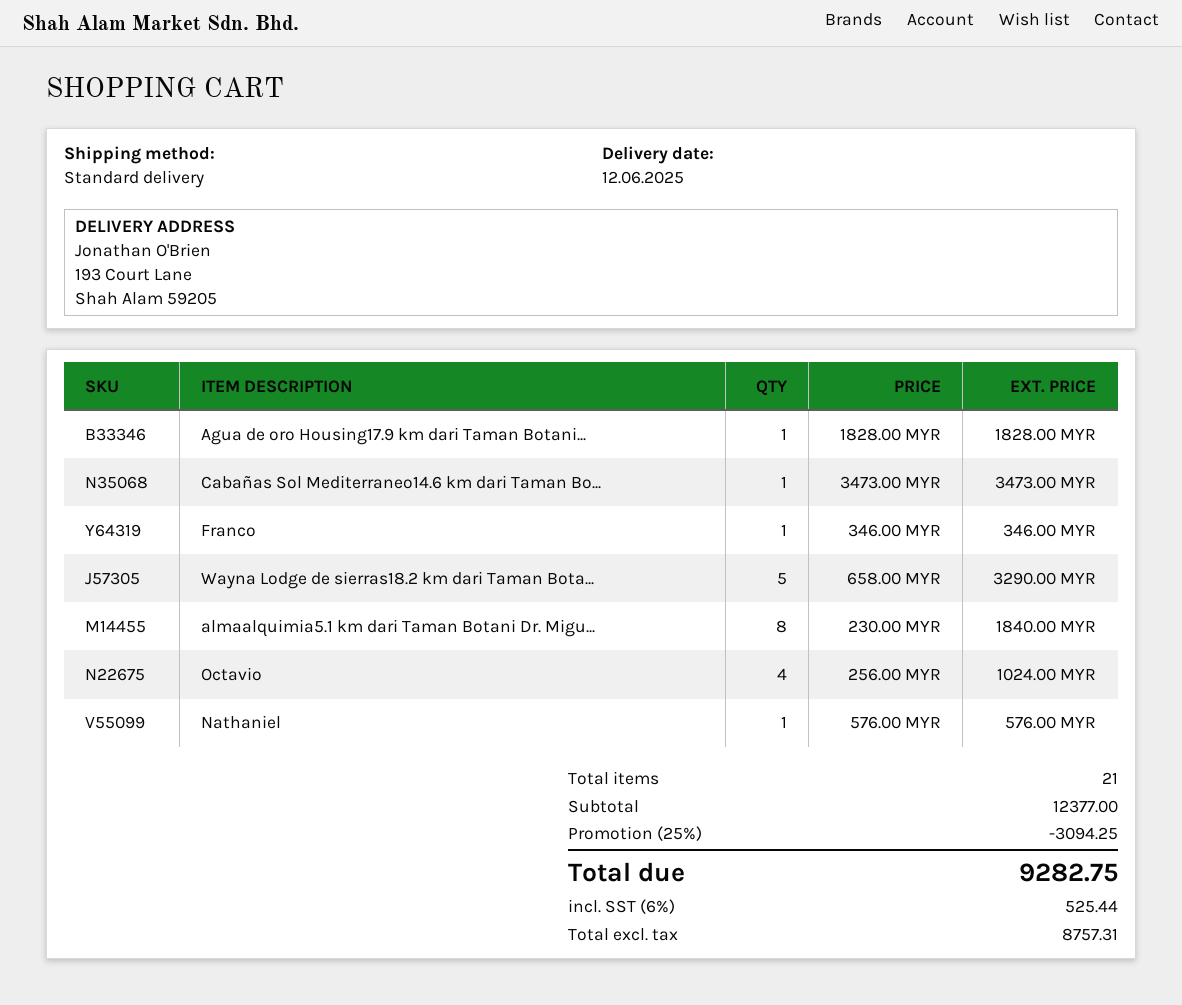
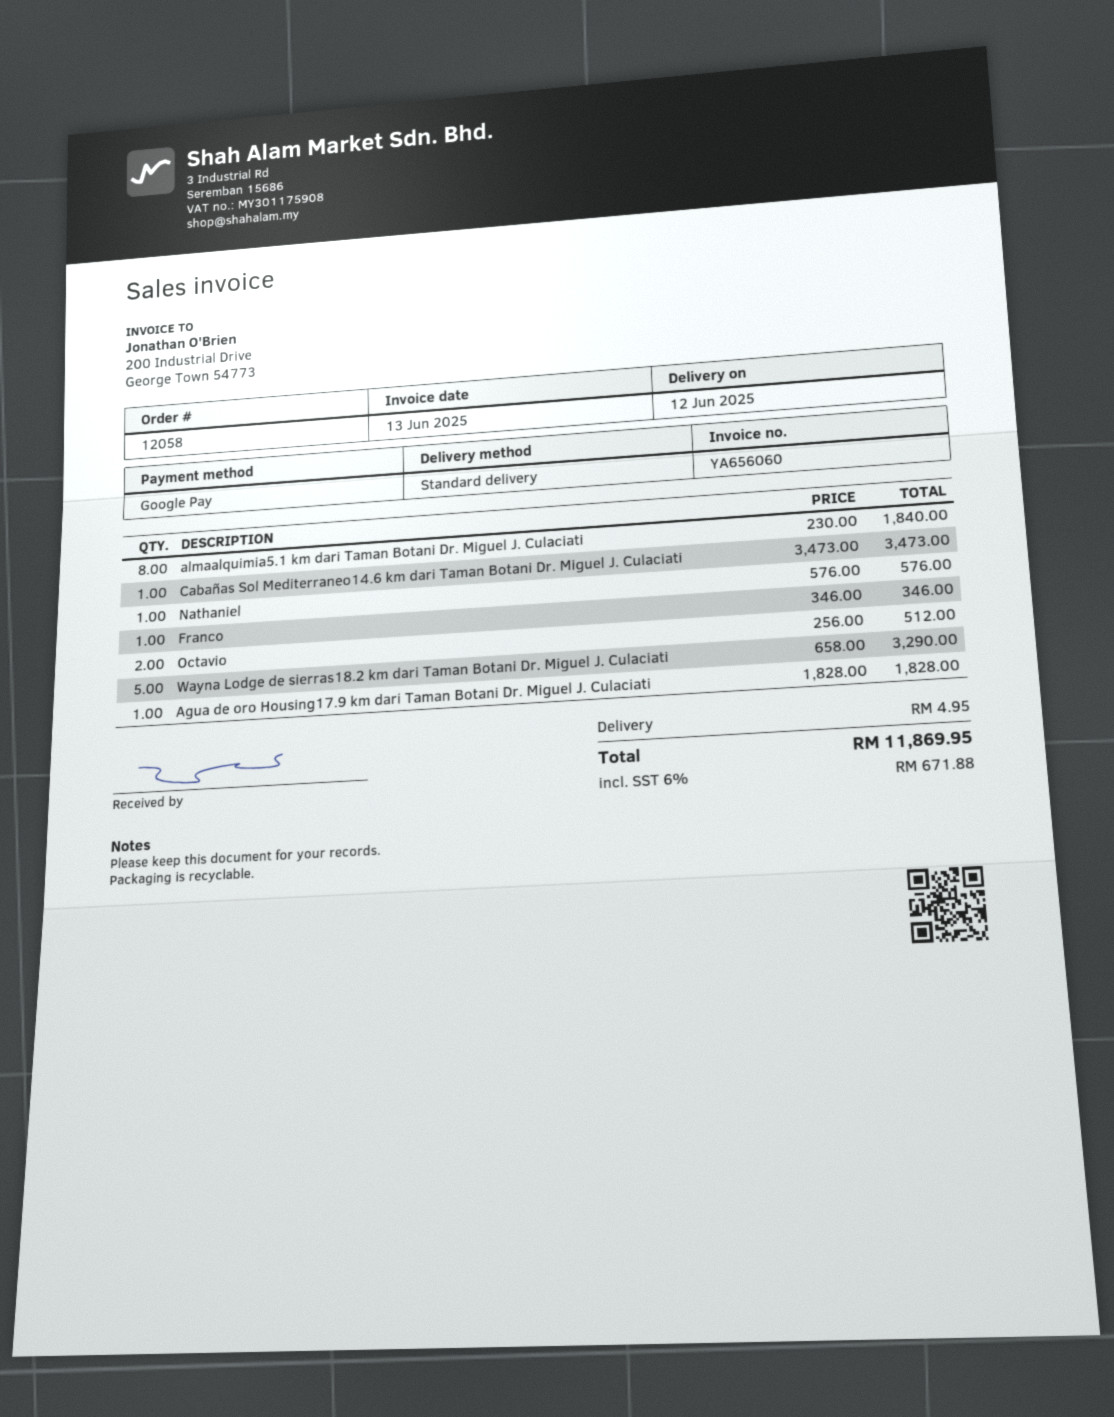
Octavio: 4 x 256.00 = 1024.00 -> 2 x 256.00 = 512.00
discount: 25% = 3094.25 -> none
shipping: none -> 4.95
tax: 6% = 525.44 -> 6% = 671.88
total: 9282.75 -> 11869.95

